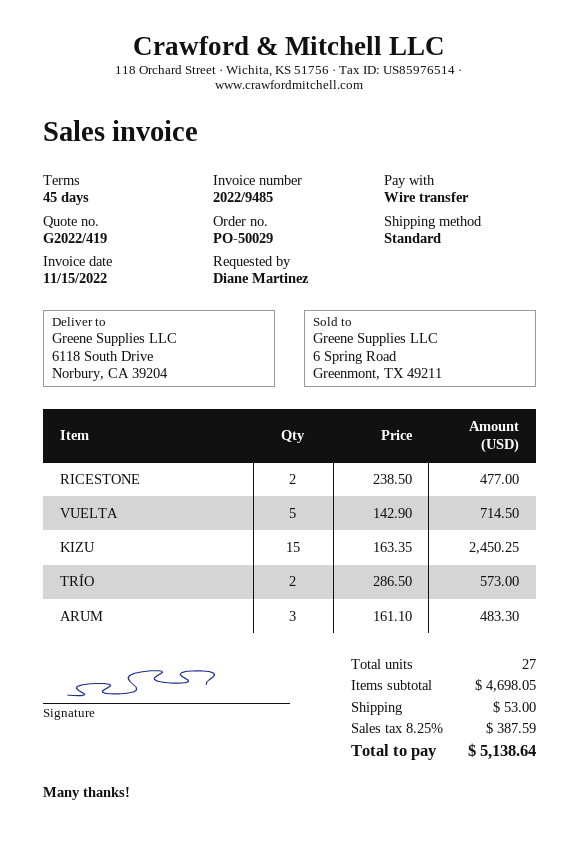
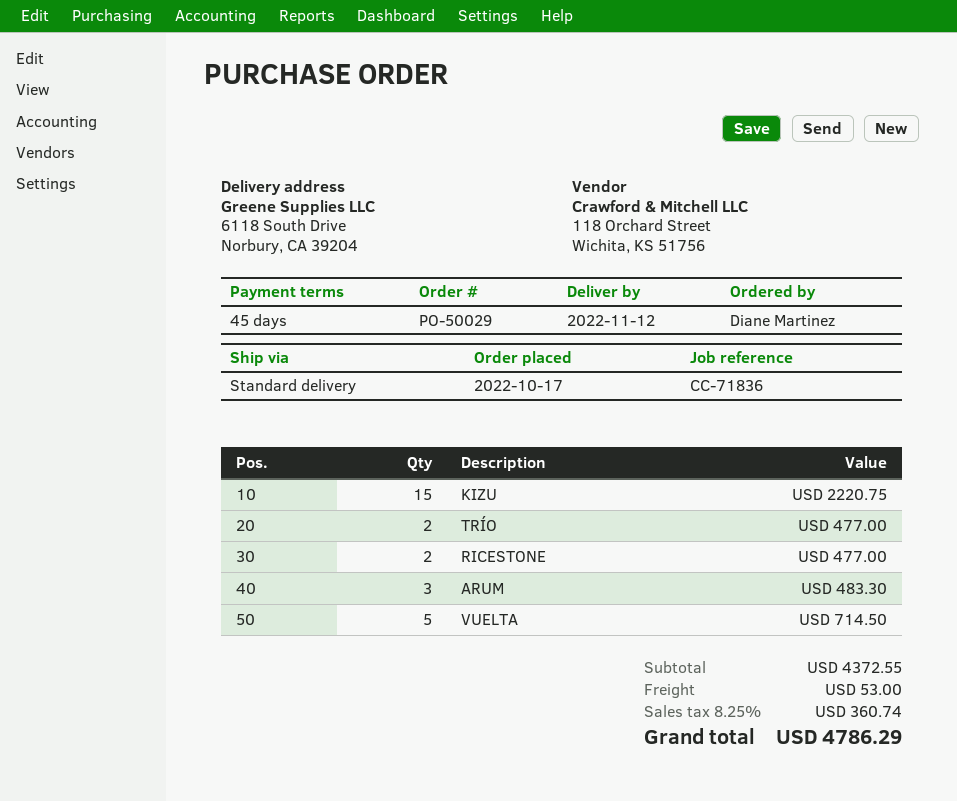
KIZU: 15 for 2450.25 -> 15 for 2220.75
TRÍO: 2 for 573.00 -> 2 for 477.00
subtotal: 4698.05 -> 4372.55
tax: 8.25% = 387.59 -> 8.25% = 360.74
total: 5138.64 -> 4786.29

